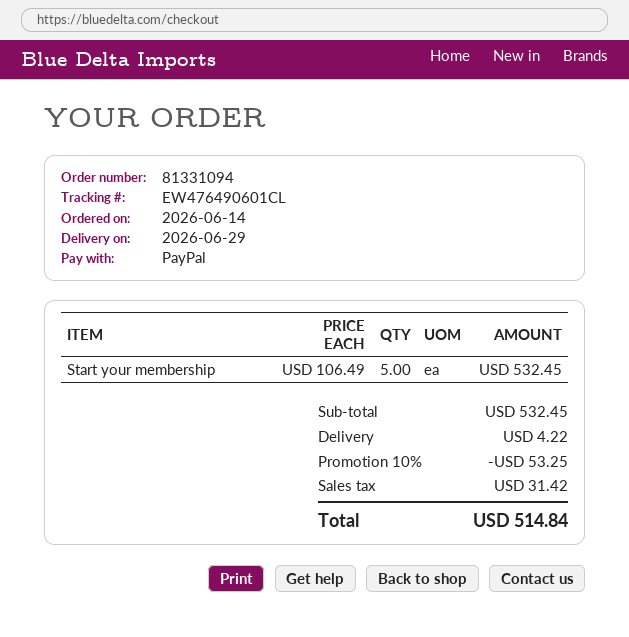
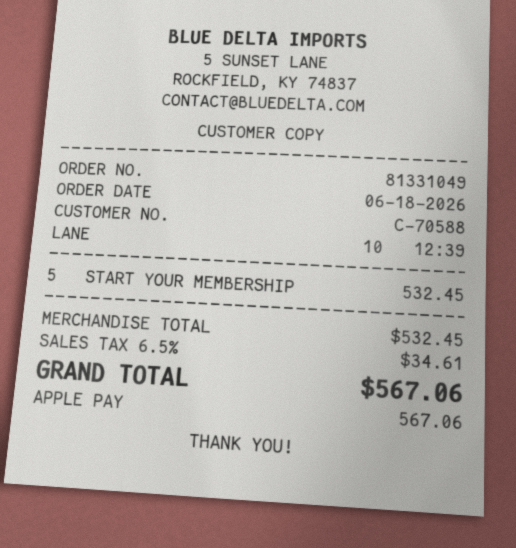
order number: 81331094 -> 81331049
order date: 2026-06-14 -> 2026-06-18
payment method: PayPal -> Apple Pay
discount: 10% = 53.25 -> none
shipping: 4.22 -> none
tax: 31.42 -> 34.61
total: 514.84 -> 567.06

